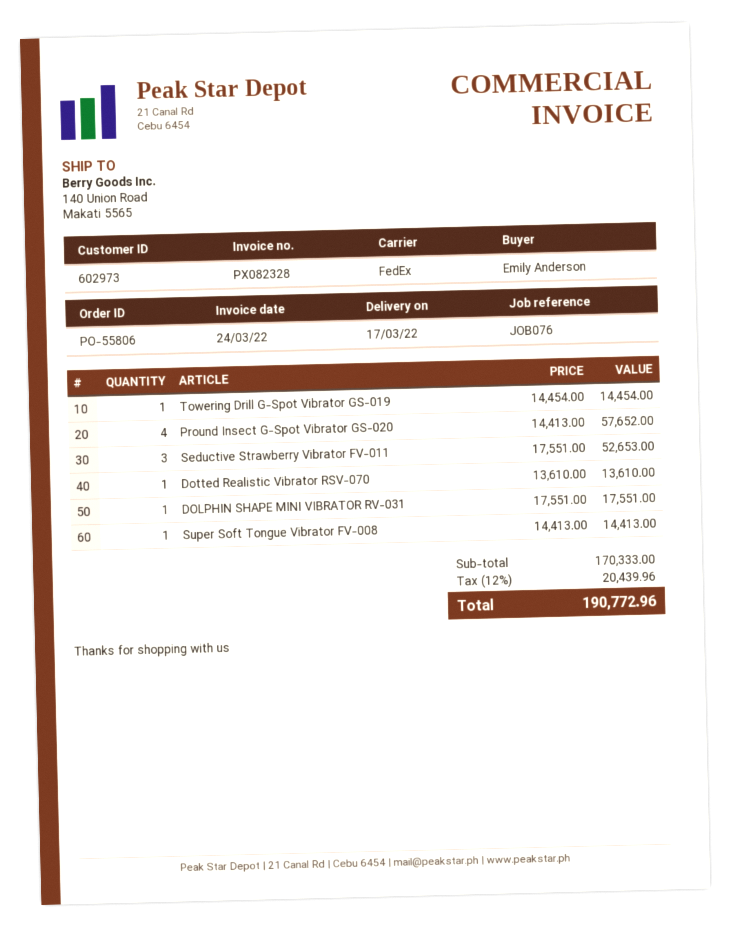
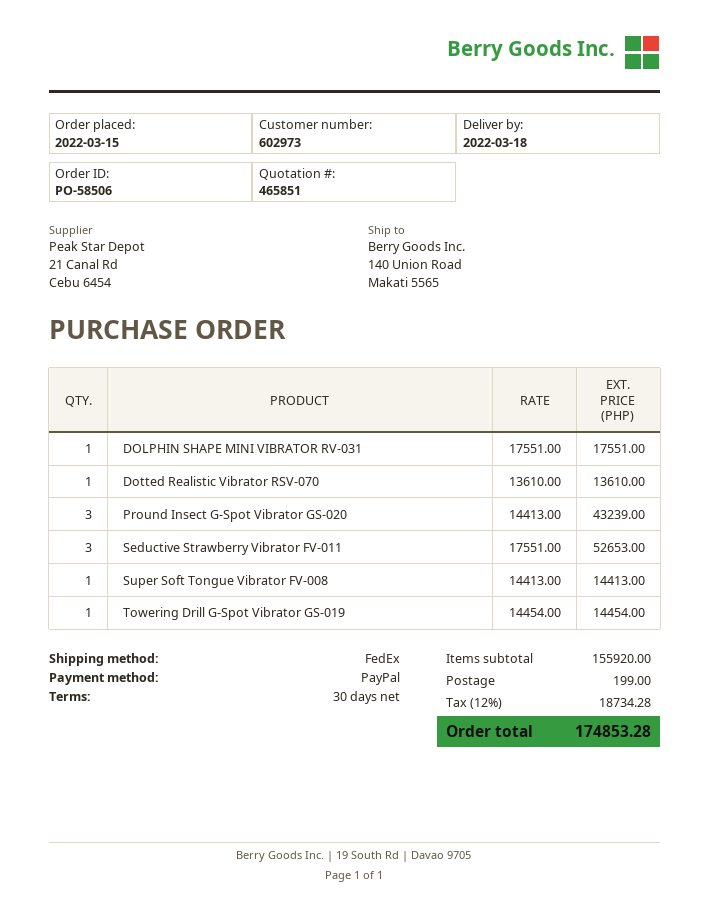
order number: PO-55806 -> PO-58506
delivery date: 2022-03-17 -> 2022-03-18
Pround Insect G-Spot Vibrator GS-020: 4 x 14413.00 = 57652.00 -> 3 x 14413.00 = 43239.00
subtotal: 170333.00 -> 155920.00
shipping: none -> 199.00
tax: 12% = 20439.96 -> 12% = 18734.28
total: 190772.96 -> 174853.28

